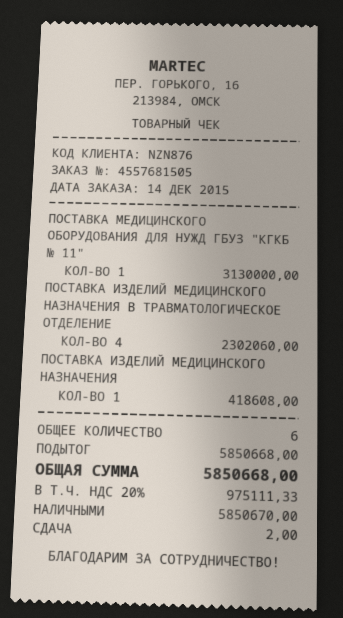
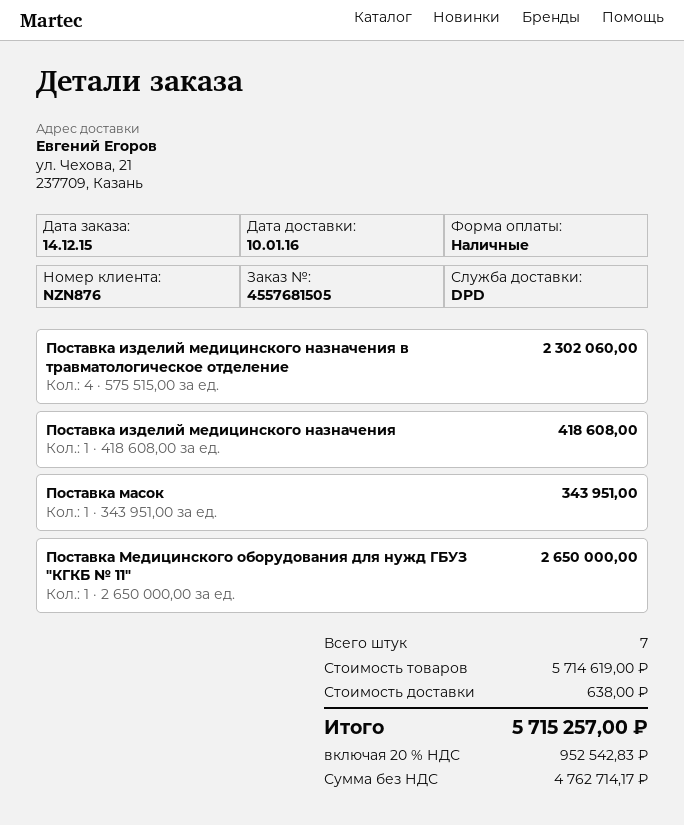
ПОСТАВКА МЕДИЦИНСКОГО ОБОРУДОВАНИЯ ДЛЯ НУЖД ГБУЗ "КГКБ № 11": 1 for 3130000.00 -> 1 for 2650000.00
Поставка масок: none -> 1 for 343951.00
total quantity: 6 -> 7
subtotal: 5850668.00 -> 5714619.00
shipping: none -> 638.00
tax: 20% = 975111.33 -> 20% = 952542.83
total: 5850668.00 -> 5715257.00

